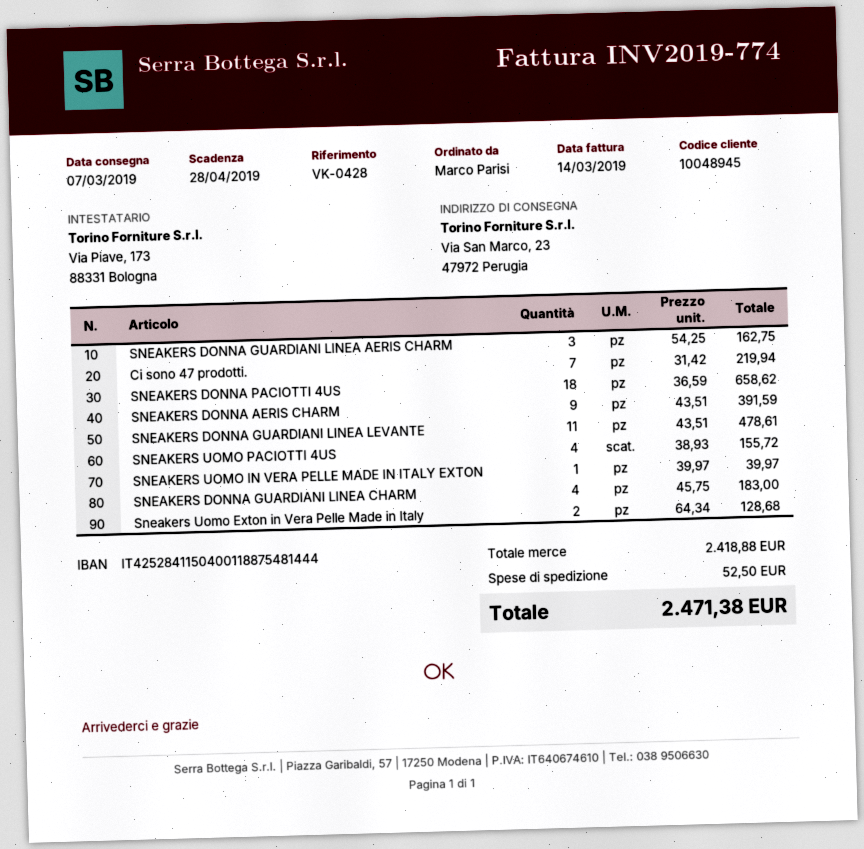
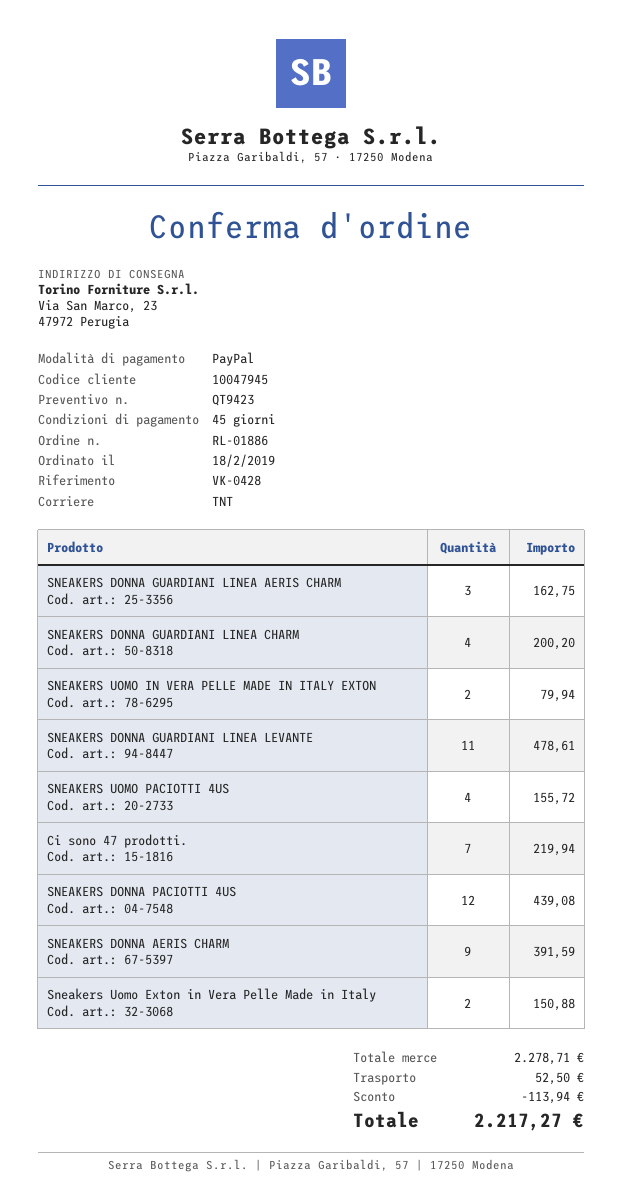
customer number: 10048945 -> 10047945
SNEAKERS DONNA PACIOTTI 4US: 18 for 658.62 -> 12 for 439.08
SNEAKERS UOMO IN VERA PELLE MADE IN ITALY EXTON: 1 for 39.97 -> 2 for 79.94
SNEAKERS DONNA GUARDIANI LINEA CHARM: 4 for 183.00 -> 4 for 200.20
Sneakers Uomo Exton in Vera Pelle Made in Italy: 2 for 128.68 -> 2 for 150.88
subtotal: 2418.88 -> 2278.71
discount: none -> 113.94
total: 2471.38 -> 2217.27

